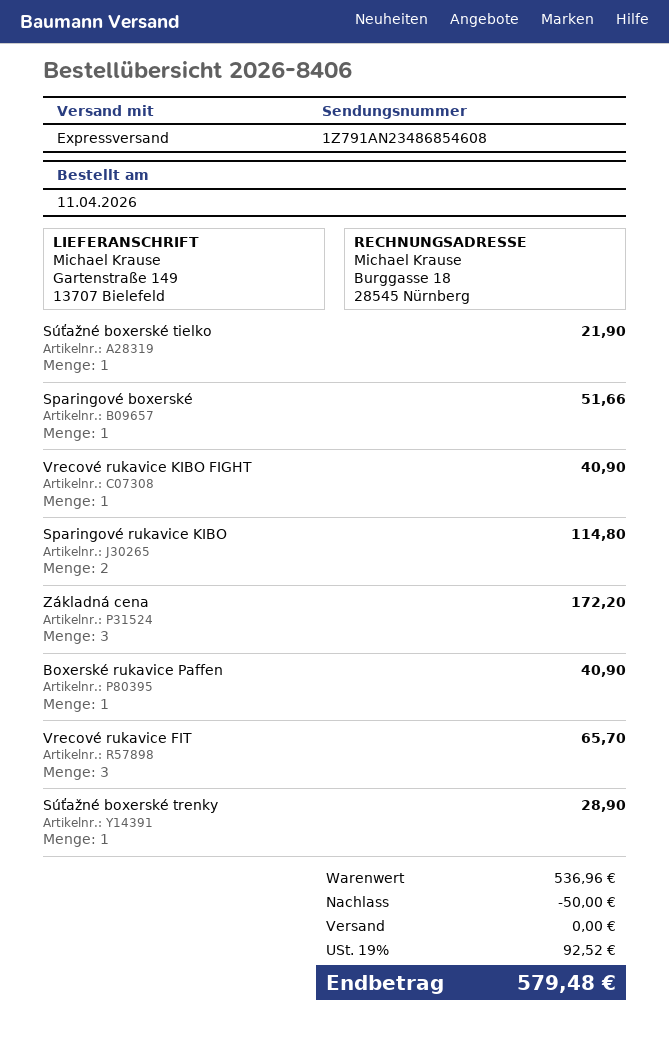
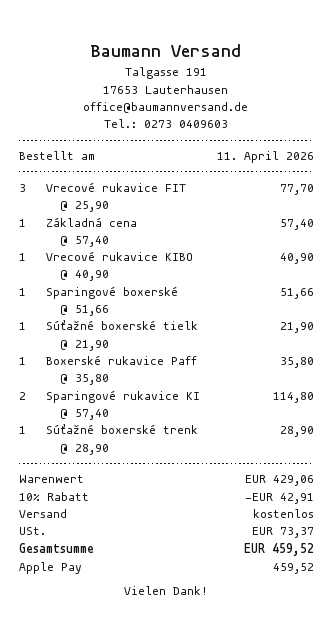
Základná cena: 3 for 172.20 -> 1 for 57.40
Boxerské rukavice Paffen: 1 for 40.90 -> 1 for 35.80
Vrecové rukavice FIT: 3 for 65.70 -> 3 for 77.70
subtotal: 536.96 -> 429.06
discount: 50.00 -> 42.91
tax: 92.52 -> 73.37
total: 579.48 -> 459.52

